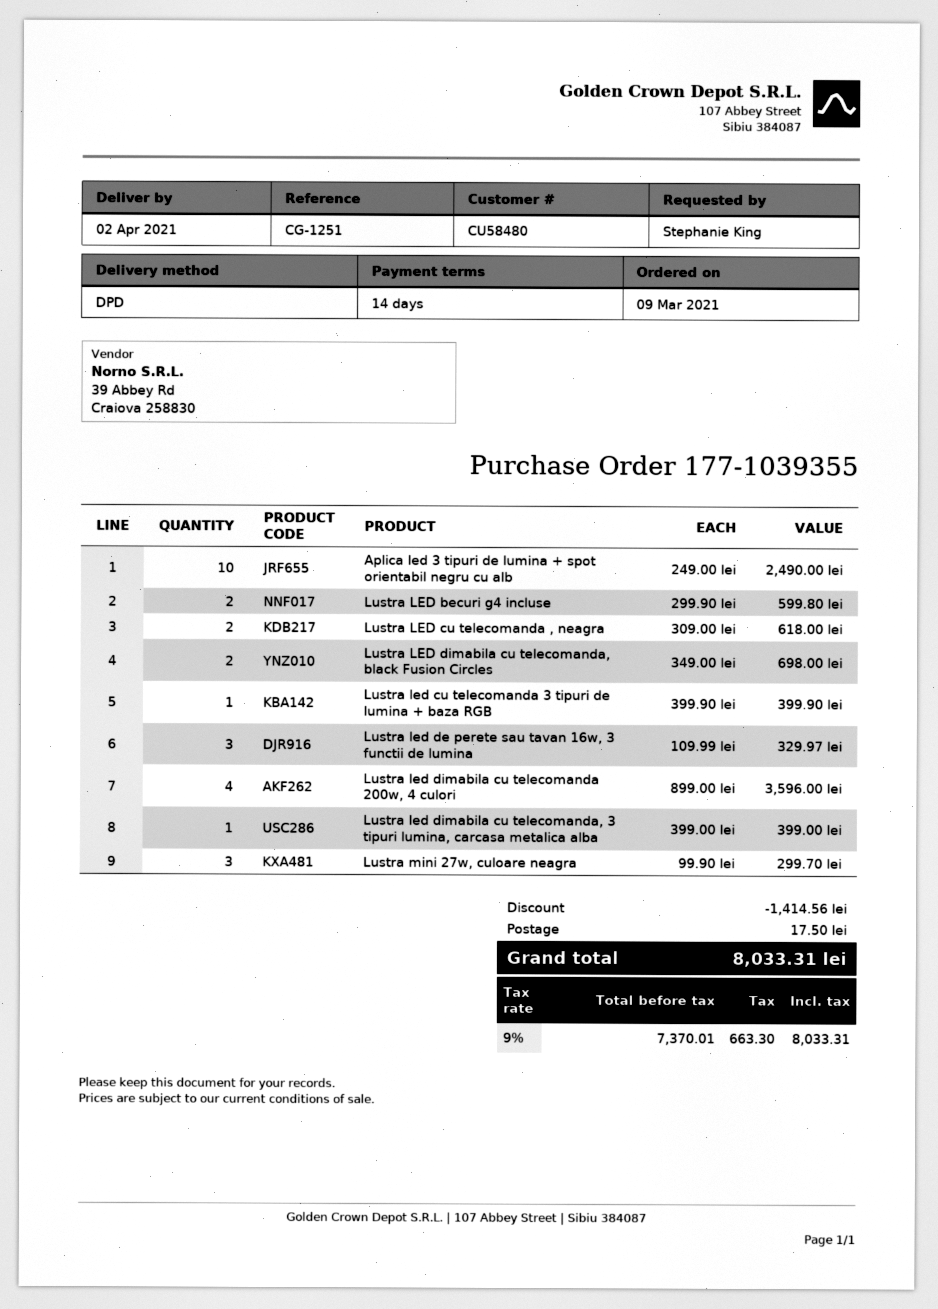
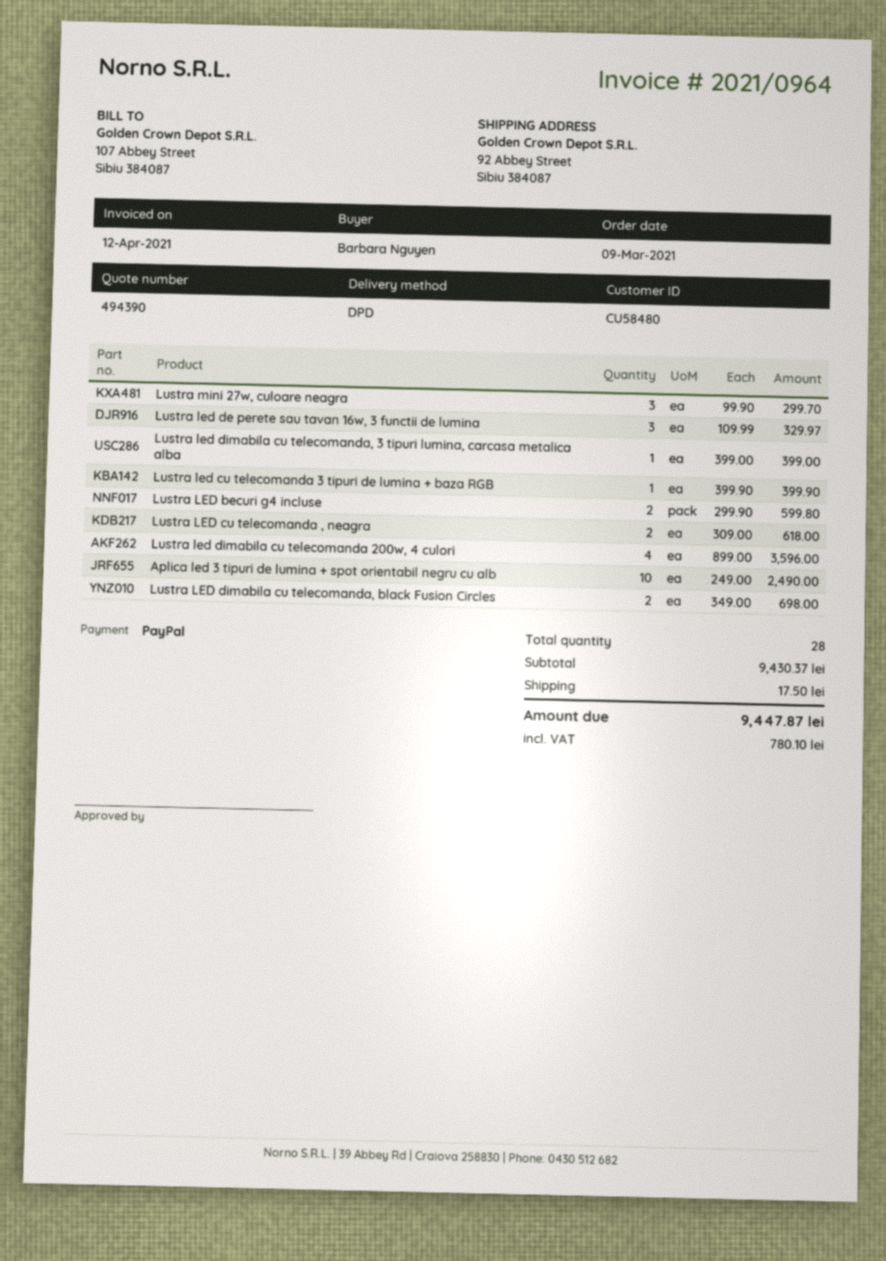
ordered by: Stephanie King -> Barbara Nguyen
discount: 1414.56 -> none
tax: 663.30 -> 780.10
total: 8033.31 -> 9447.87

